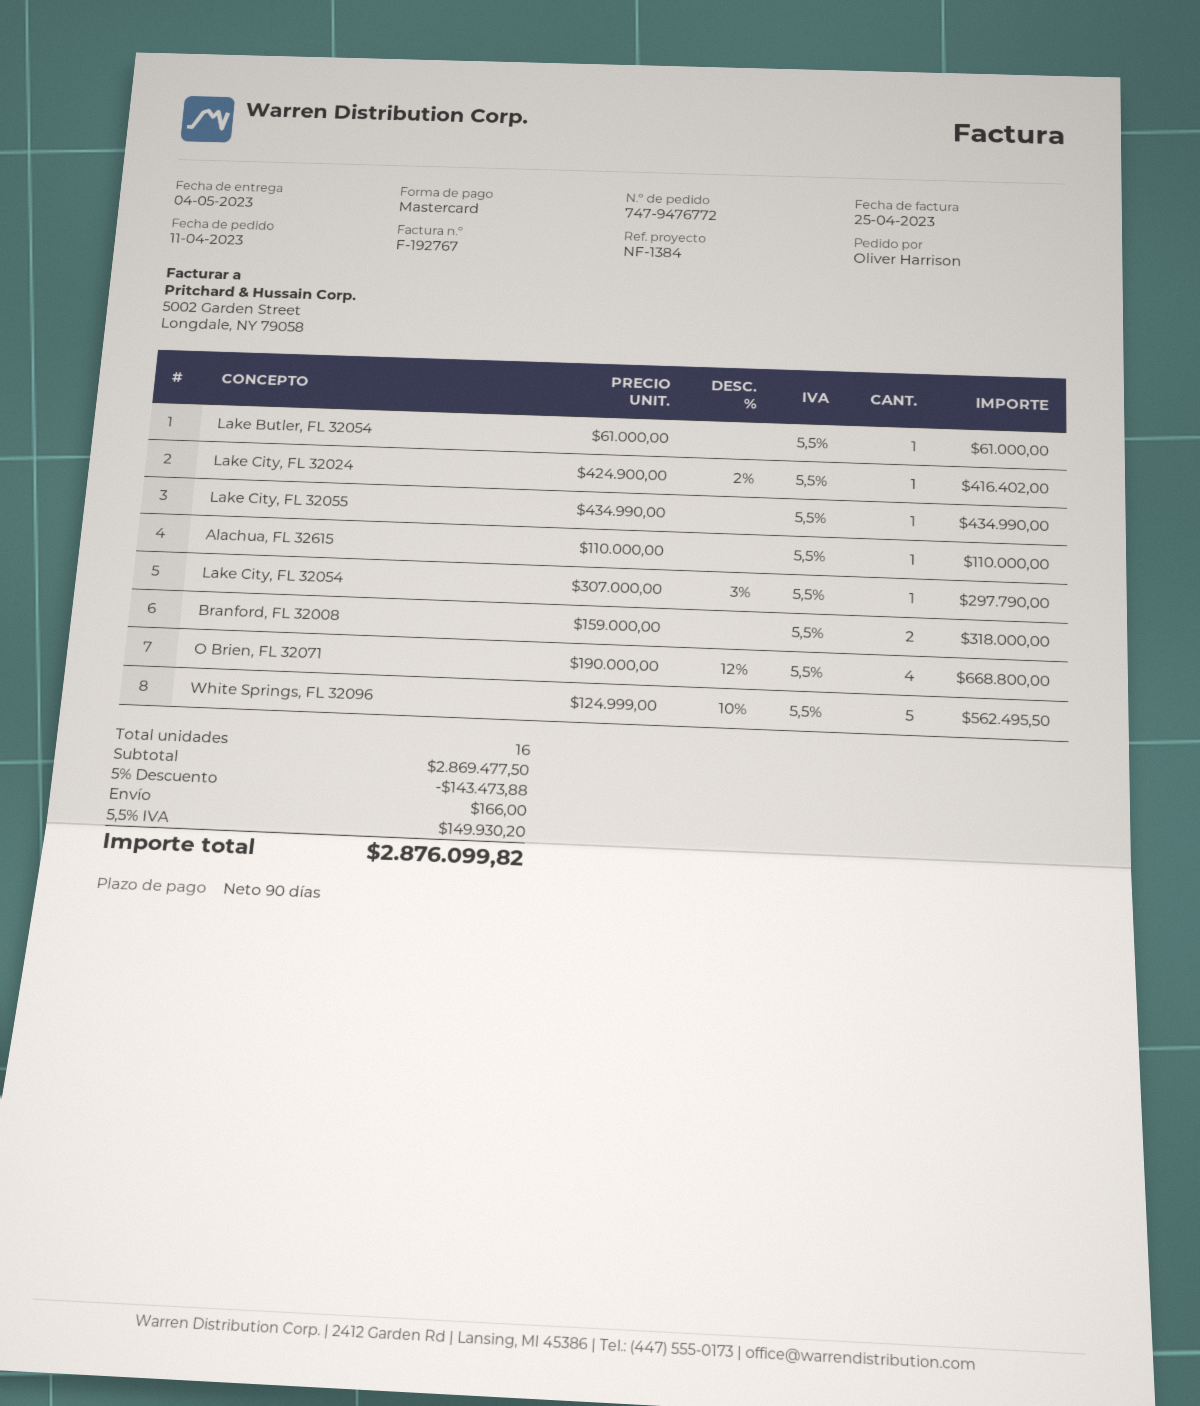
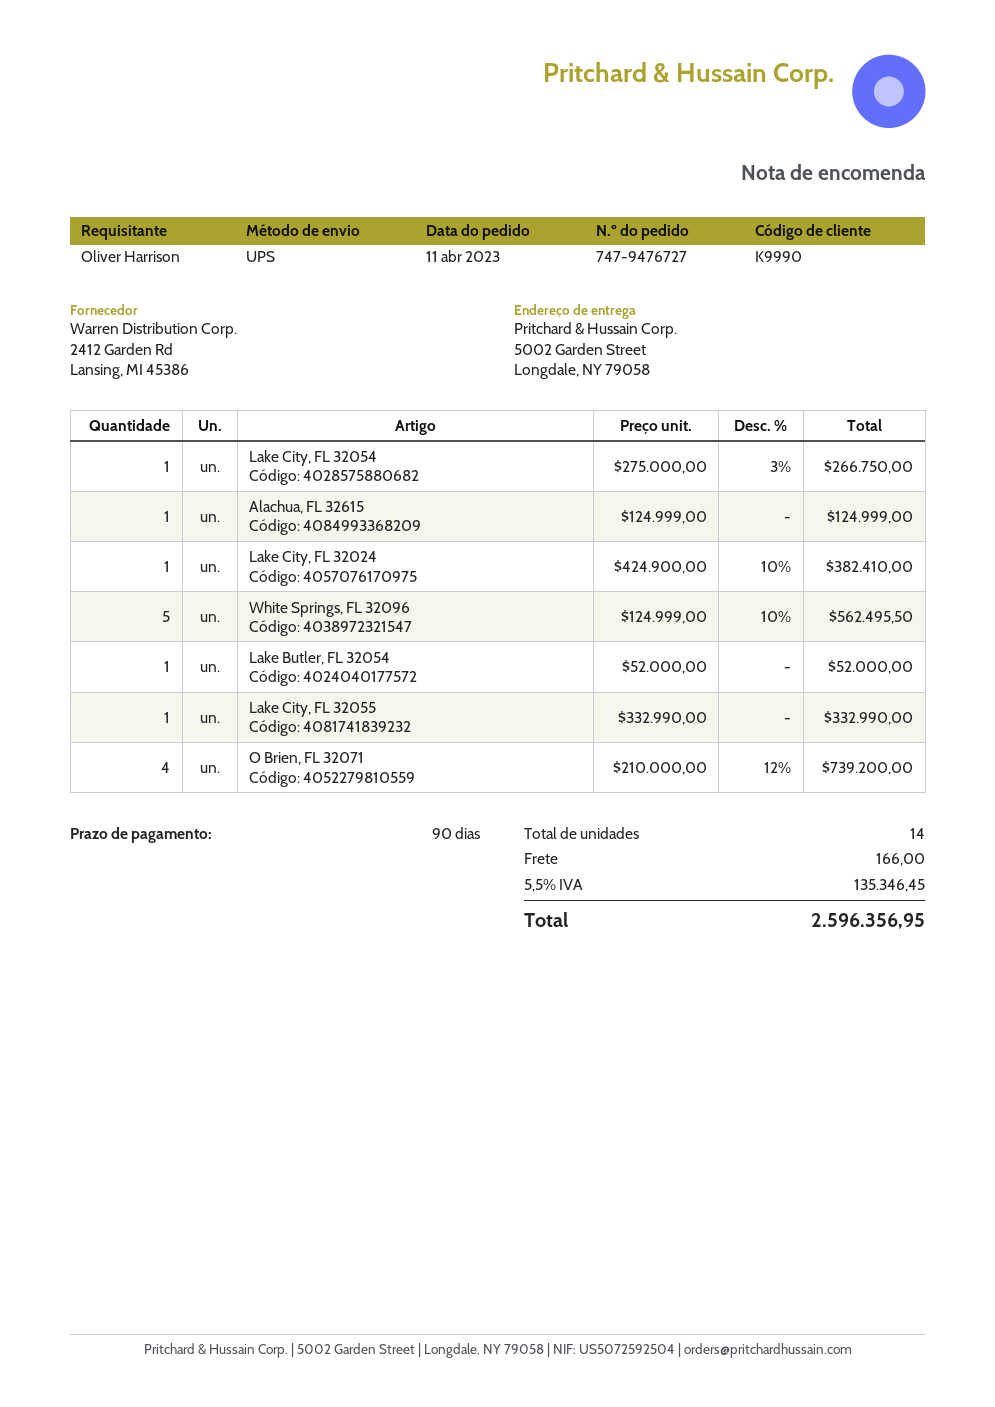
order number: 747-9476772 -> 747-9476727
Lake Butler, FL 32054: 1 x 61000.00 = 61000.00 -> 1 x 52000.00 = 52000.00
Lake City, FL 32024: 1 x 424900.00 - 2% = 416402.00 -> 1 x 424900.00 - 10% = 382410.00
Lake City, FL 32055: 1 x 434990.00 = 434990.00 -> 1 x 332990.00 = 332990.00
Alachua, FL 32615: 1 x 110000.00 = 110000.00 -> 1 x 124999.00 = 124999.00
Lake City, FL 32054: 1 x 307000.00 - 3% = 297790.00 -> 1 x 275000.00 - 3% = 266750.00
Branford, FL 32008: 2 x 159000.00 = 318000.00 -> none
O Brien, FL 32071: 4 x 190000.00 - 12% = 668800.00 -> 4 x 210000.00 - 12% = 739200.00
total quantity: 16 -> 14
discount: 5% = 143473.88 -> none
tax: 5.5% = 149930.20 -> 5.5% = 135346.45
total: 2876099.82 -> 2596356.95

